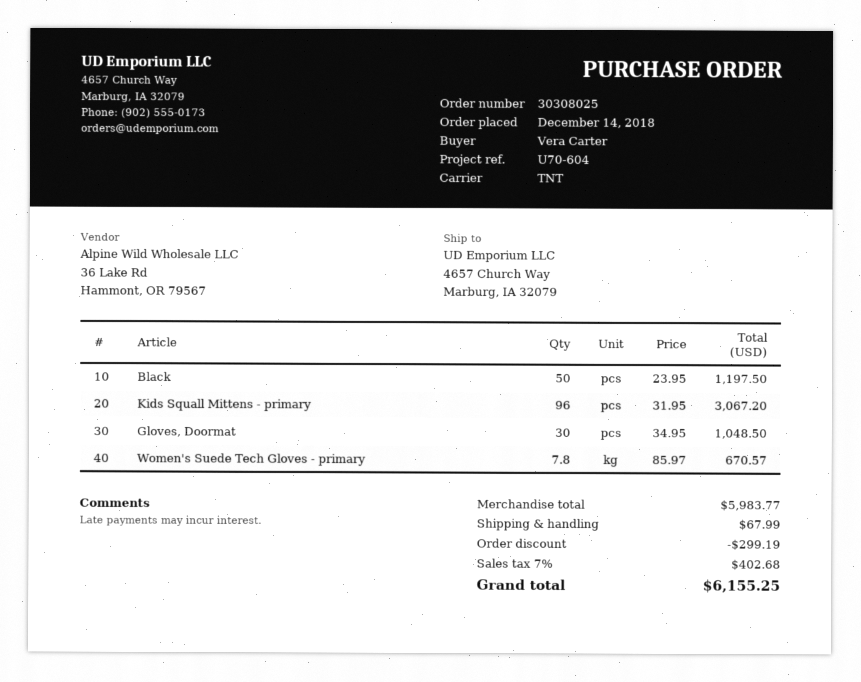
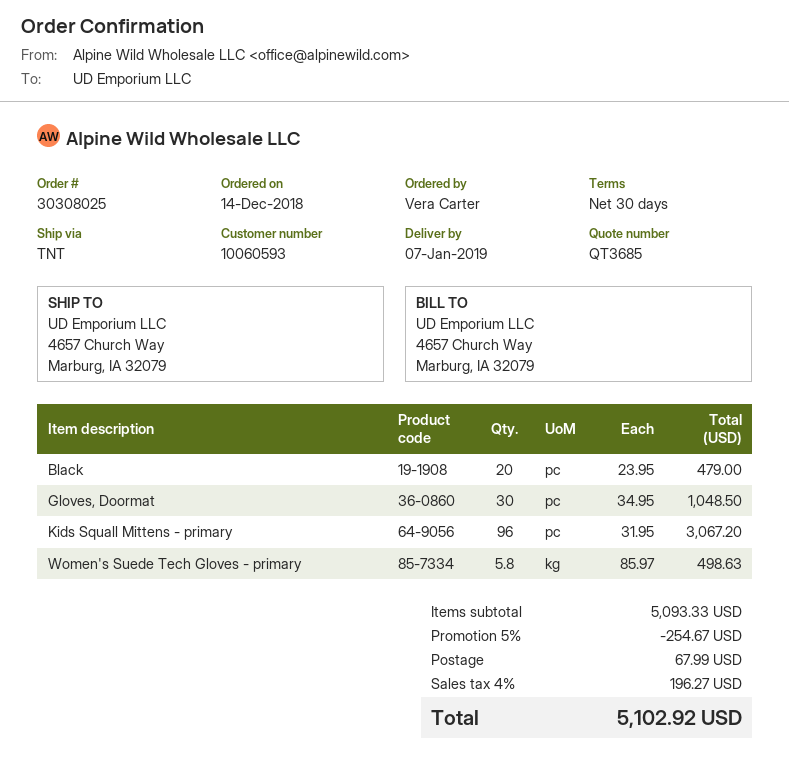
Black: 50 x 23.95 = 1197.50 -> 20 x 23.95 = 479.00
Women's Suede Tech Gloves - primary: 7.8 x 85.97 = 670.57 -> 5.8 x 85.97 = 498.63
subtotal: 5983.77 -> 5093.33
discount: 299.19 -> 254.67
tax: 7% = 402.68 -> 4% = 196.27
total: 6155.25 -> 5102.92

